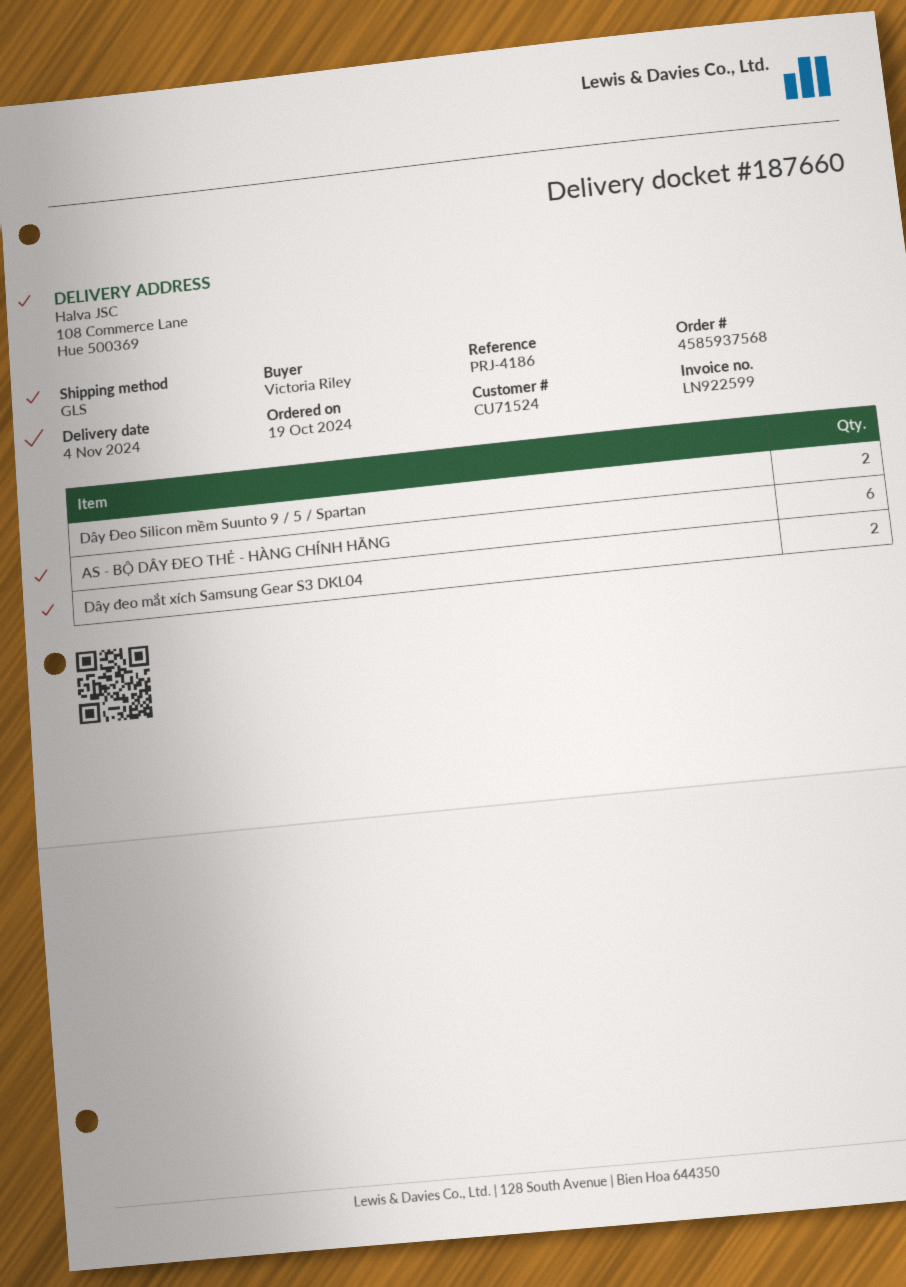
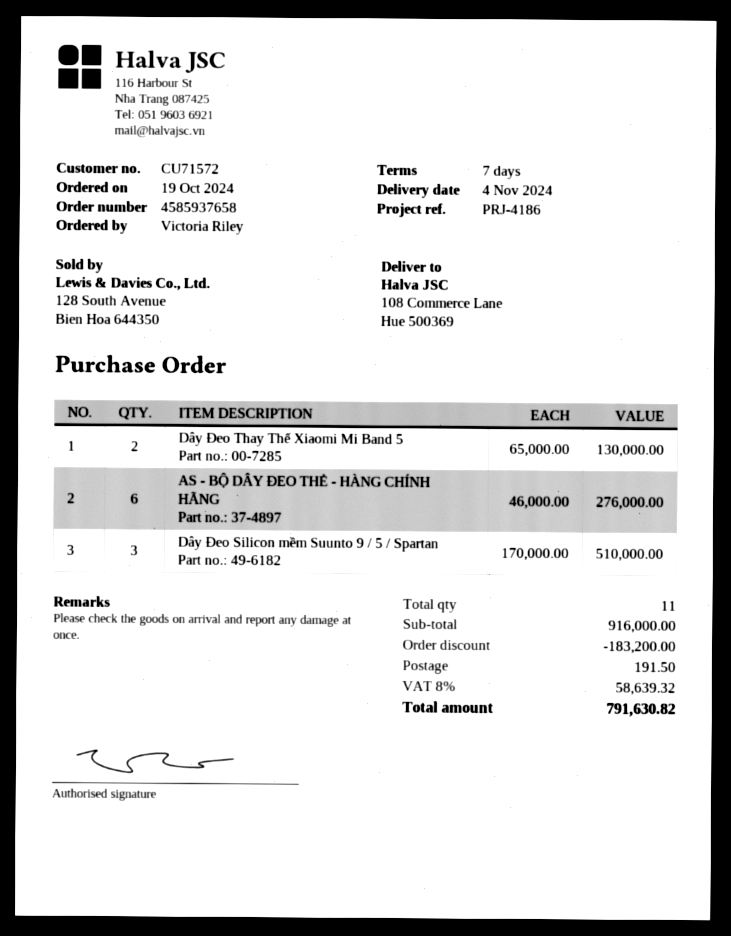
order number: 4585937568 -> 4585937658
customer number: CU71524 -> CU71572
Dây Đeo Silicon mềm Suunto 9 / 5 / Spartan: 2 -> 3
Dây đeo mắt xích Samsung Gear S3 DKL04: 2 -> none
Dây Đeo Thay Thế Xiaomi Mi Band 5: none -> 2

